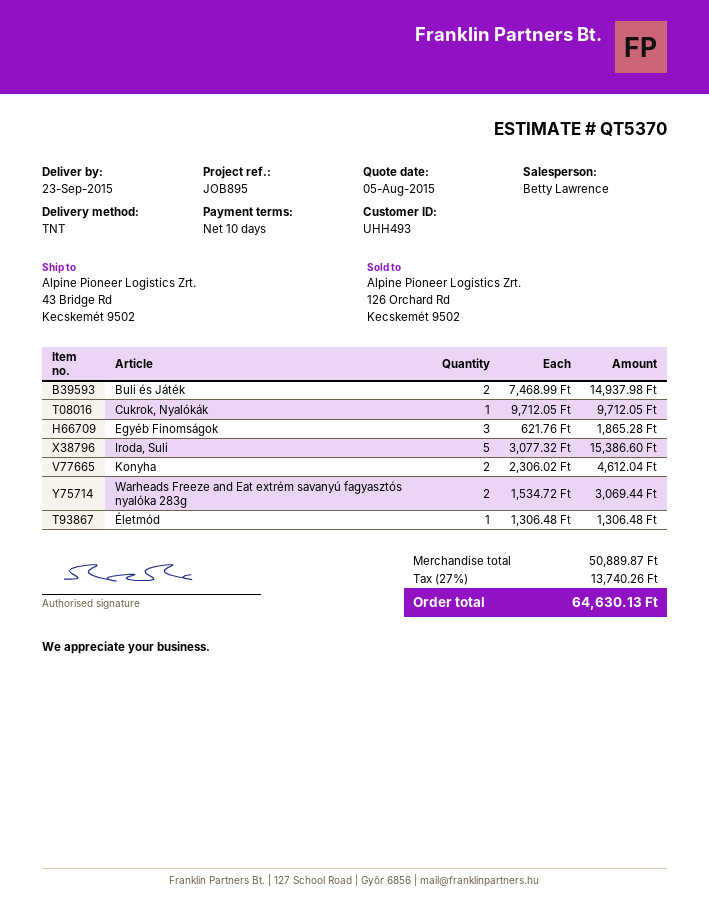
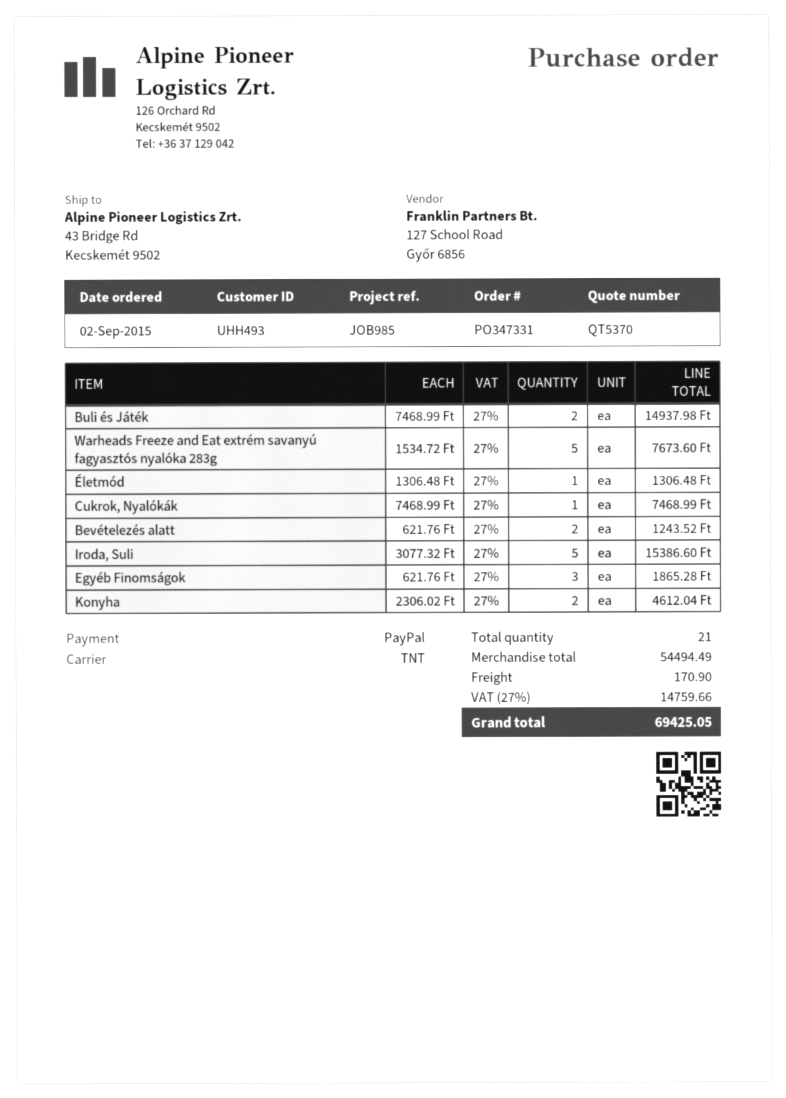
reference: JOB895 -> JOB985
Cukrok, Nyalókák: 1 x 9712.05 = 9712.05 -> 1 x 7468.99 = 7468.99
Warheads Freeze and Eat extrém savanyú fagyasztós nyalóka 283g: 2 x 1534.72 = 3069.44 -> 5 x 1534.72 = 7673.60
Bevételezés alatt: none -> 2 x 621.76 = 1243.52
subtotal: 50889.87 -> 54494.49
shipping: none -> 170.90
tax: 27% = 13740.26 -> 27% = 14759.66
total: 64630.13 -> 69425.05

